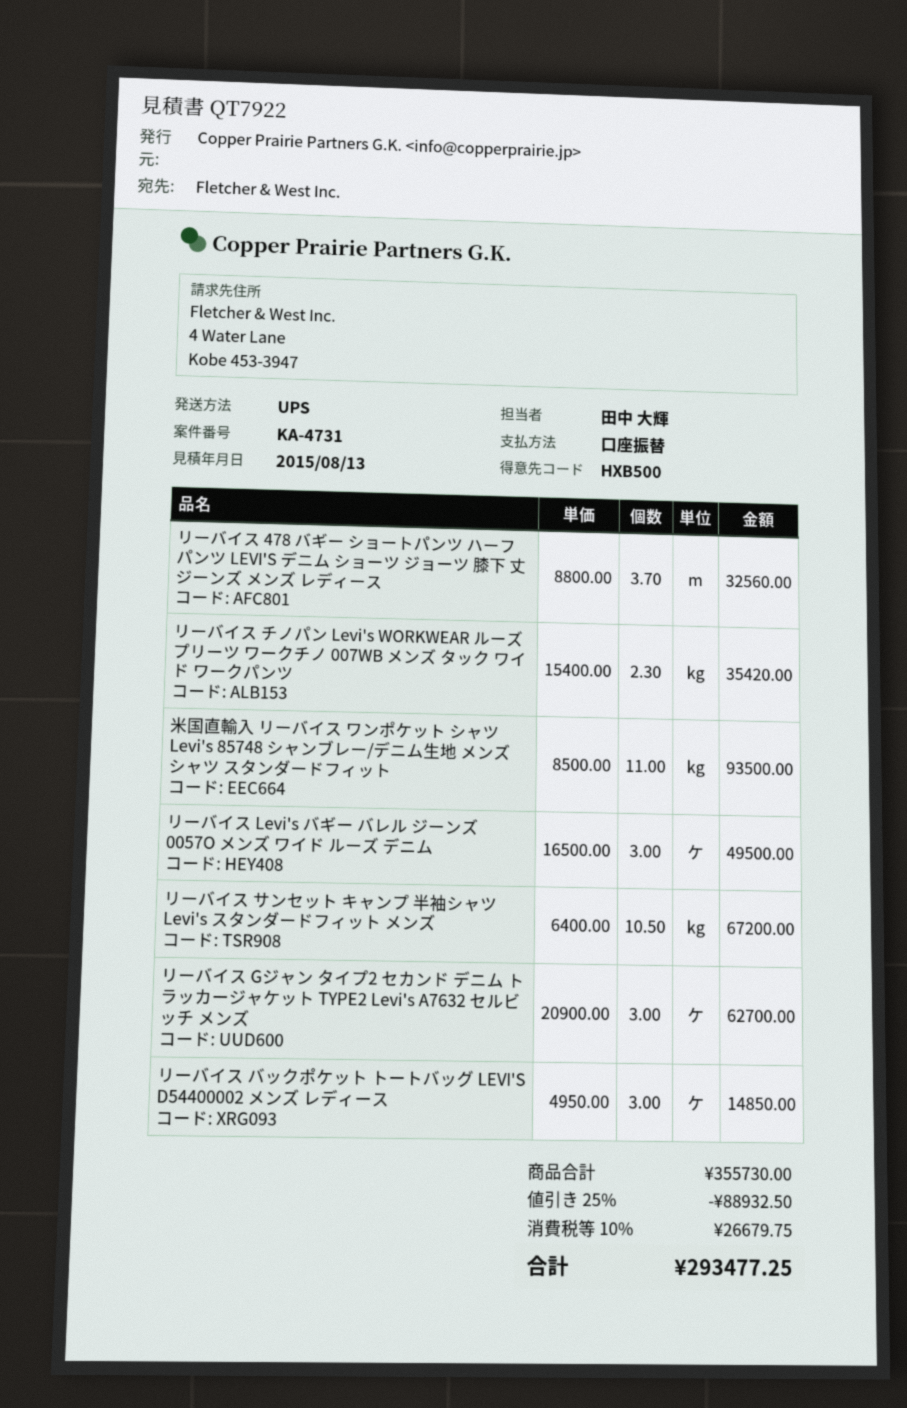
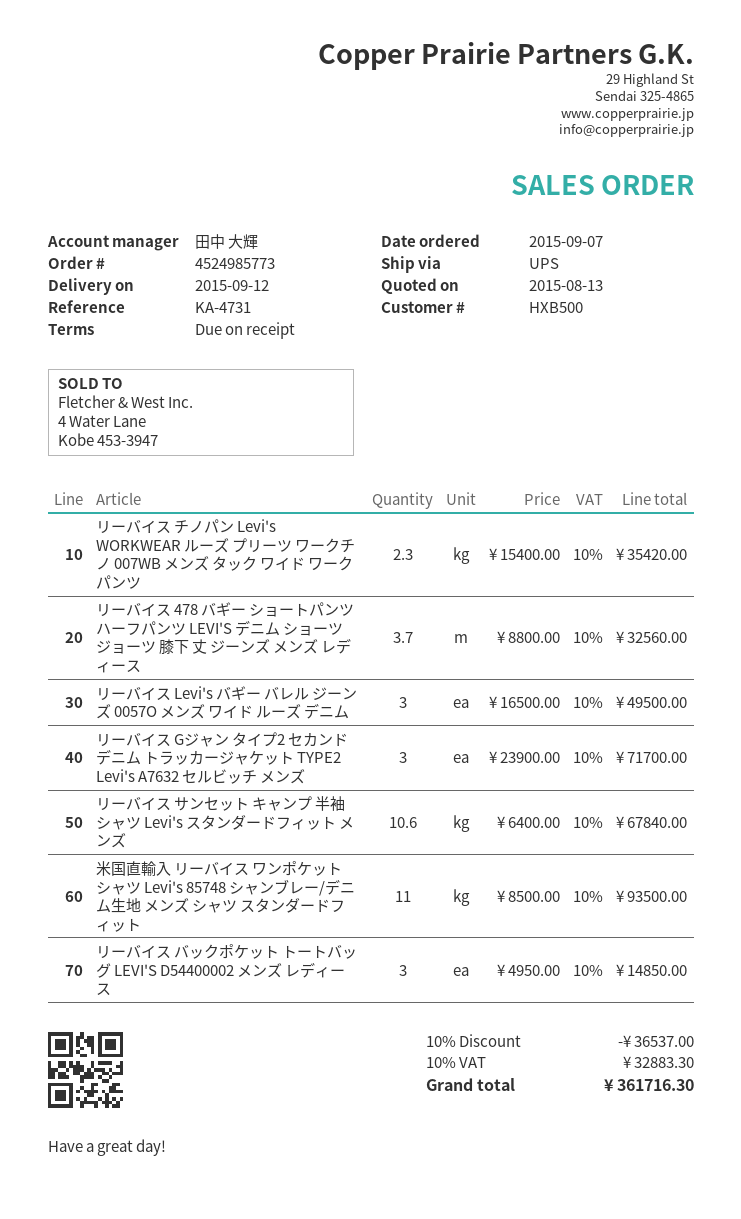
リーバイス サンセット キャンプ 半袖シャツ Levi's スタンダードフィット メンズ: 10.5 x 6400.00 = 67200.00 -> 10.6 x 6400.00 = 67840.00
リーバイス Gジャン タイプ2 セカンド デニム トラッカージャケット TYPE2 Levi's A7632 セルビッチ メンズ: 3 x 20900.00 = 62700.00 -> 3 x 23900.00 = 71700.00
discount: 25% = 88932.50 -> 10% = 36537.00
tax: 10% = 26679.75 -> 10% = 32883.30
total: 293477.25 -> 361716.30

